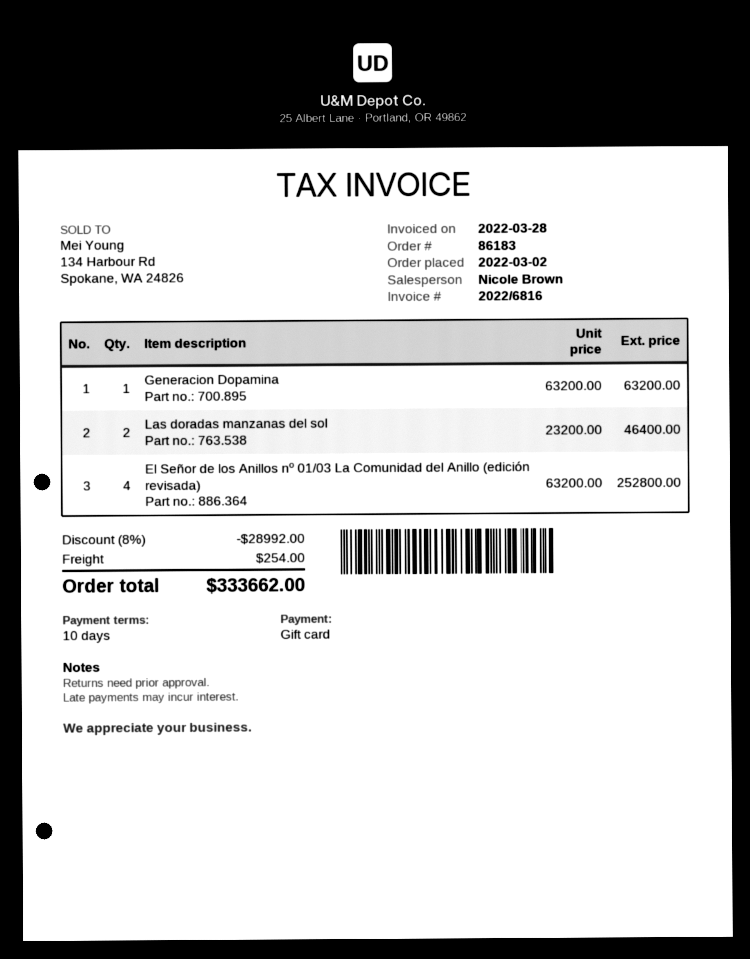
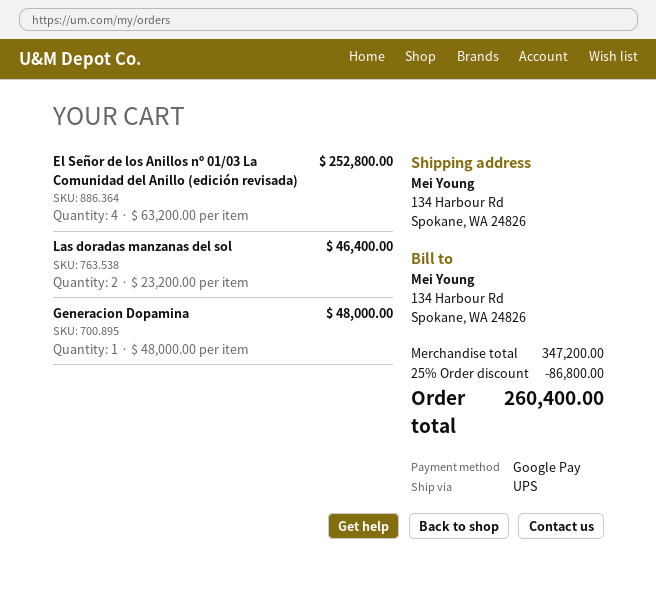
payment method: gift card -> Google Pay
Generacion Dopamina: 1 x 63200.00 = 63200.00 -> 1 x 48000.00 = 48000.00
discount: 8% = 28992.00 -> 25% = 86800.00
shipping: 254.00 -> none
total: 333662.00 -> 260400.00

